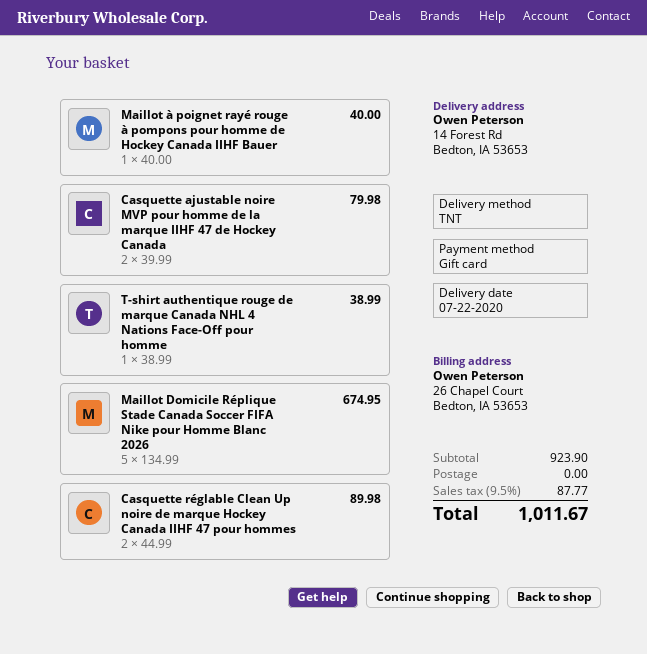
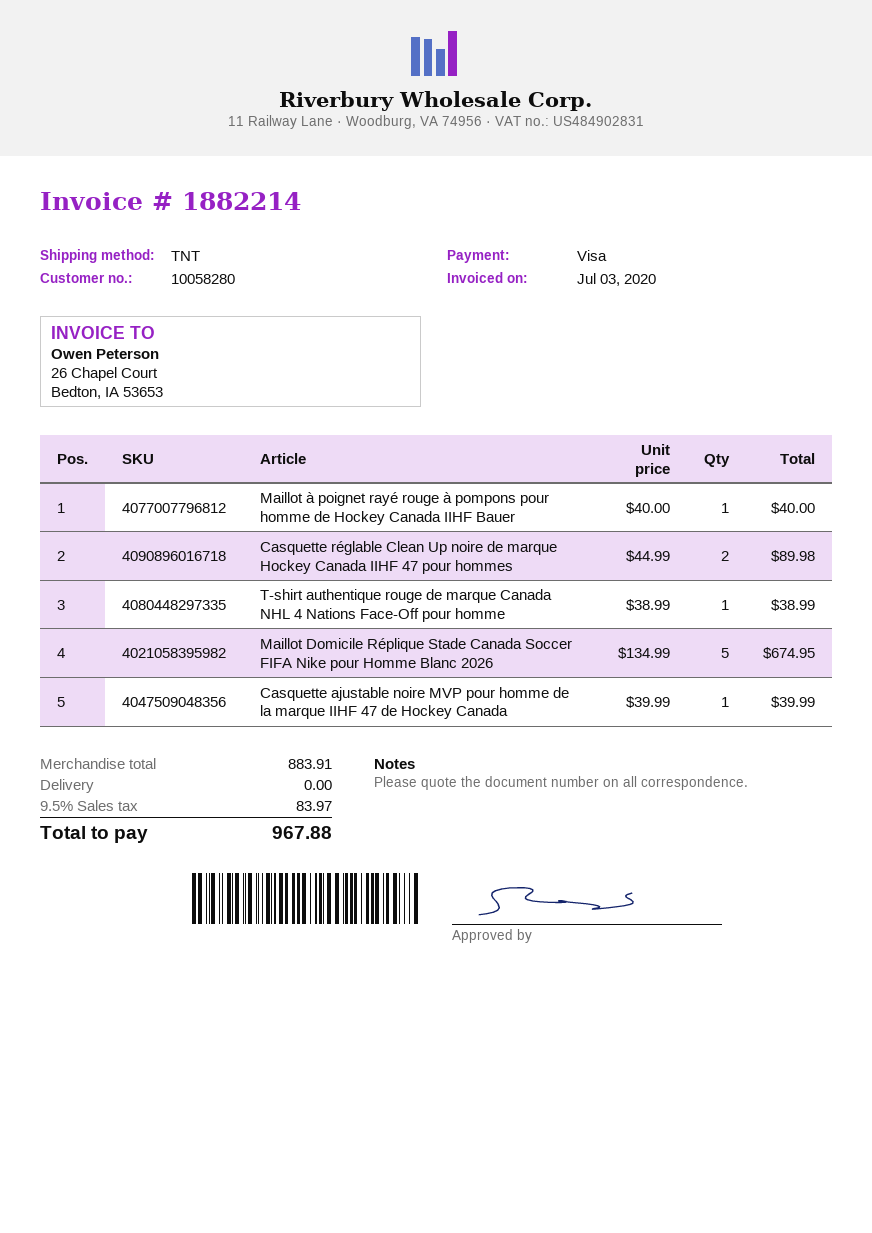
payment method: gift card -> Visa
Casquette ajustable noire MVP pour homme de la marque IIHF 47 de Hockey Canada: 2 x 39.99 = 79.98 -> 1 x 39.99 = 39.99
subtotal: 923.90 -> 883.91
tax: 9.5% = 87.77 -> 9.5% = 83.97
total: 1011.67 -> 967.88

